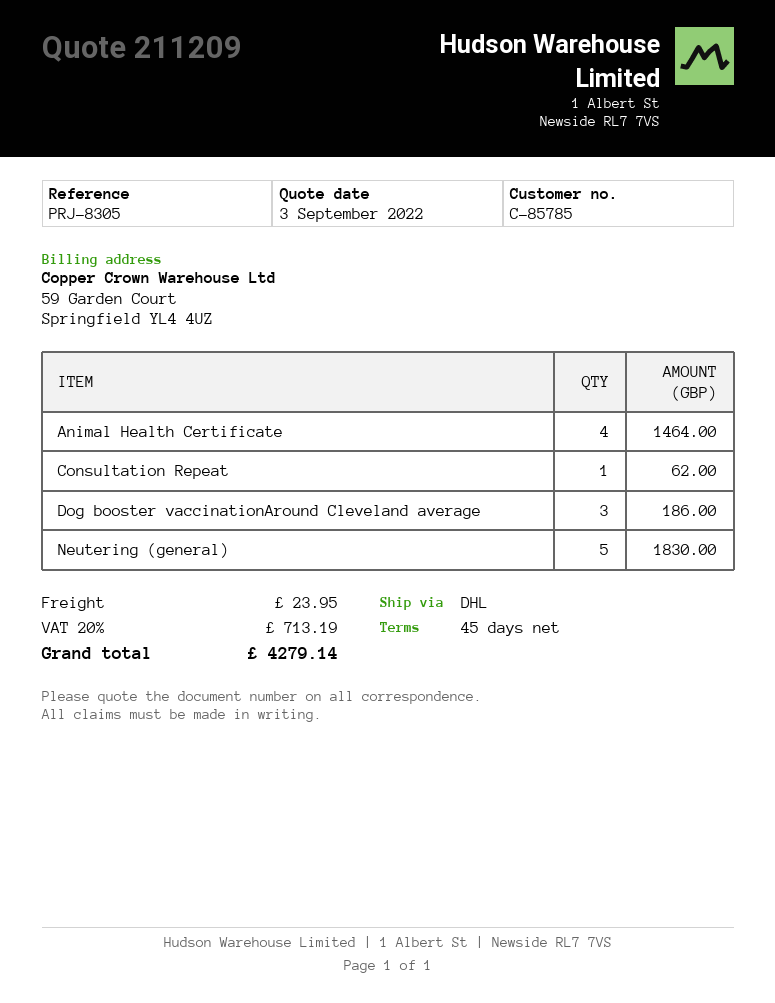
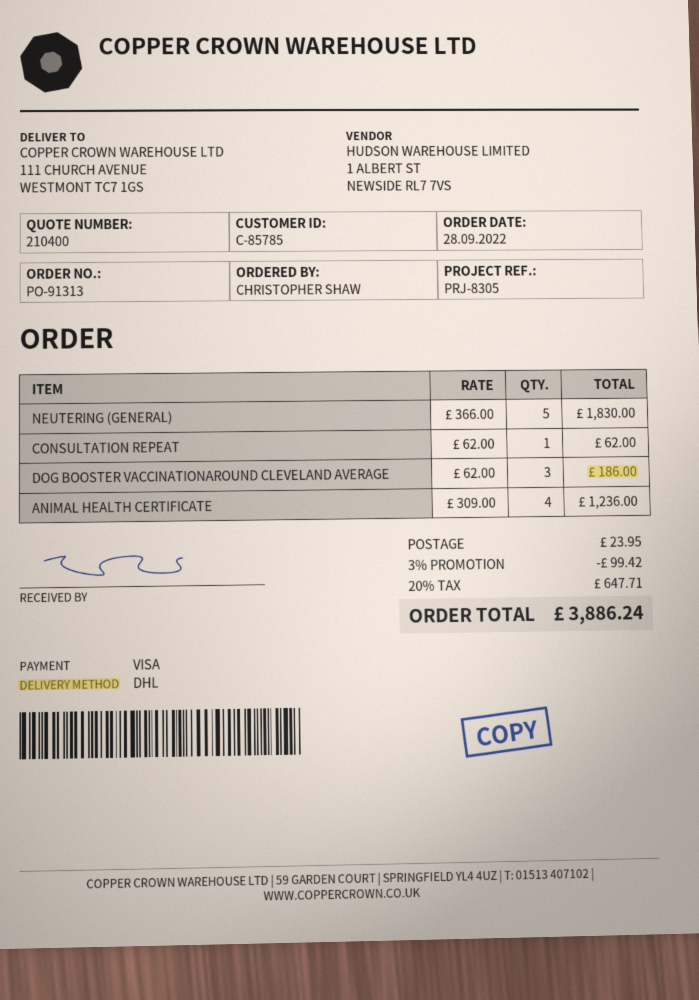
quote number: 211209 -> 210400
Animal Health Certificate: 4 for 1464.00 -> 4 for 1236.00
discount: none -> 3% = 99.42
tax: 20% = 713.19 -> 20% = 647.71
total: 4279.14 -> 3886.24

